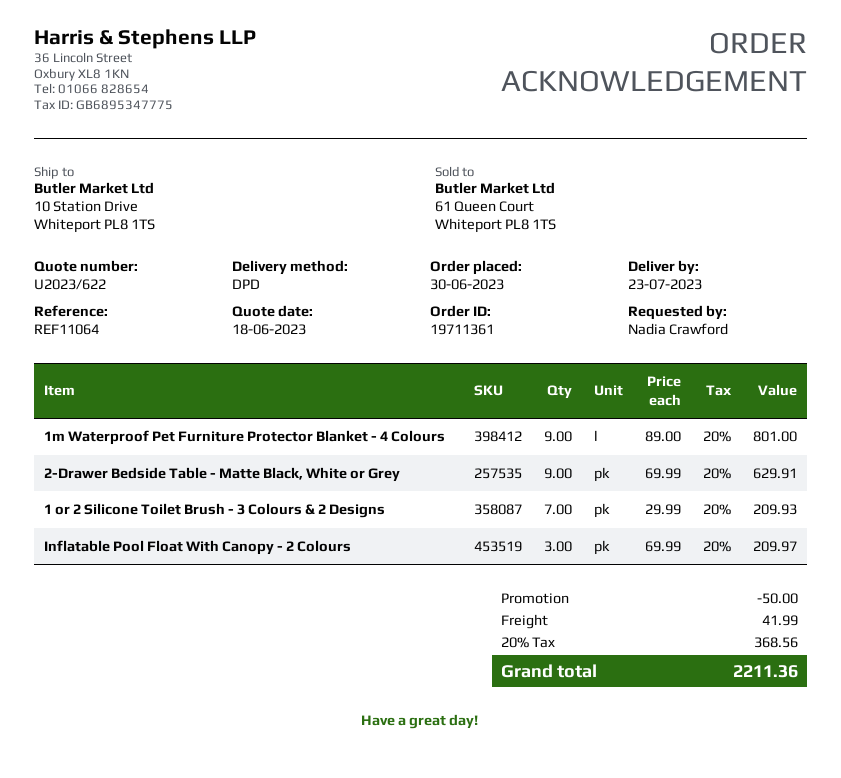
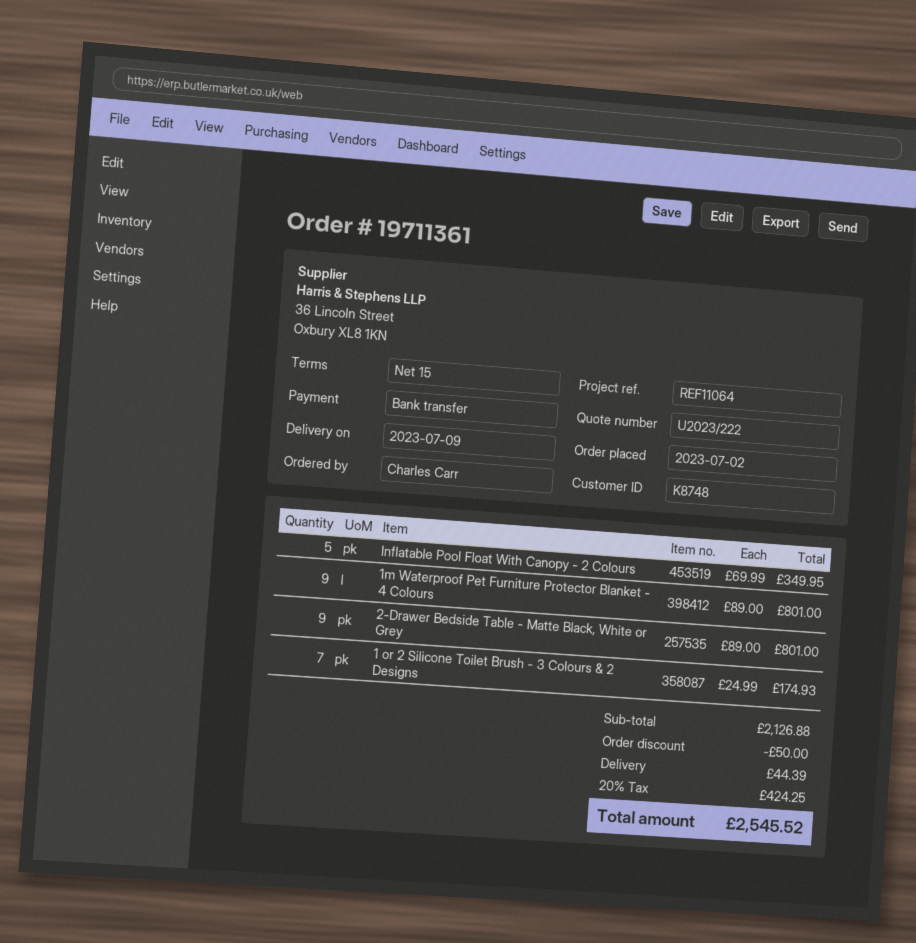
quote number: U2023/622 -> U2023/222
order date: 2023-06-30 -> 2023-07-02
delivery date: 2023-07-23 -> 2023-07-09
ordered by: Nadia Crawford -> Charles Carr
2-Drawer Bedside Table - Matte Black, White or Grey: 9 x 69.99 = 629.91 -> 9 x 89.00 = 801.00
1 or 2 Silicone Toilet Brush - 3 Colours & 2 Designs: 7 x 29.99 = 209.93 -> 7 x 24.99 = 174.93
Inflatable Pool Float With Canopy - 2 Colours: 3 x 69.99 = 209.97 -> 5 x 69.99 = 349.95
shipping: 41.99 -> 44.39
tax: 20% = 368.56 -> 20% = 424.25
total: 2211.36 -> 2545.52

